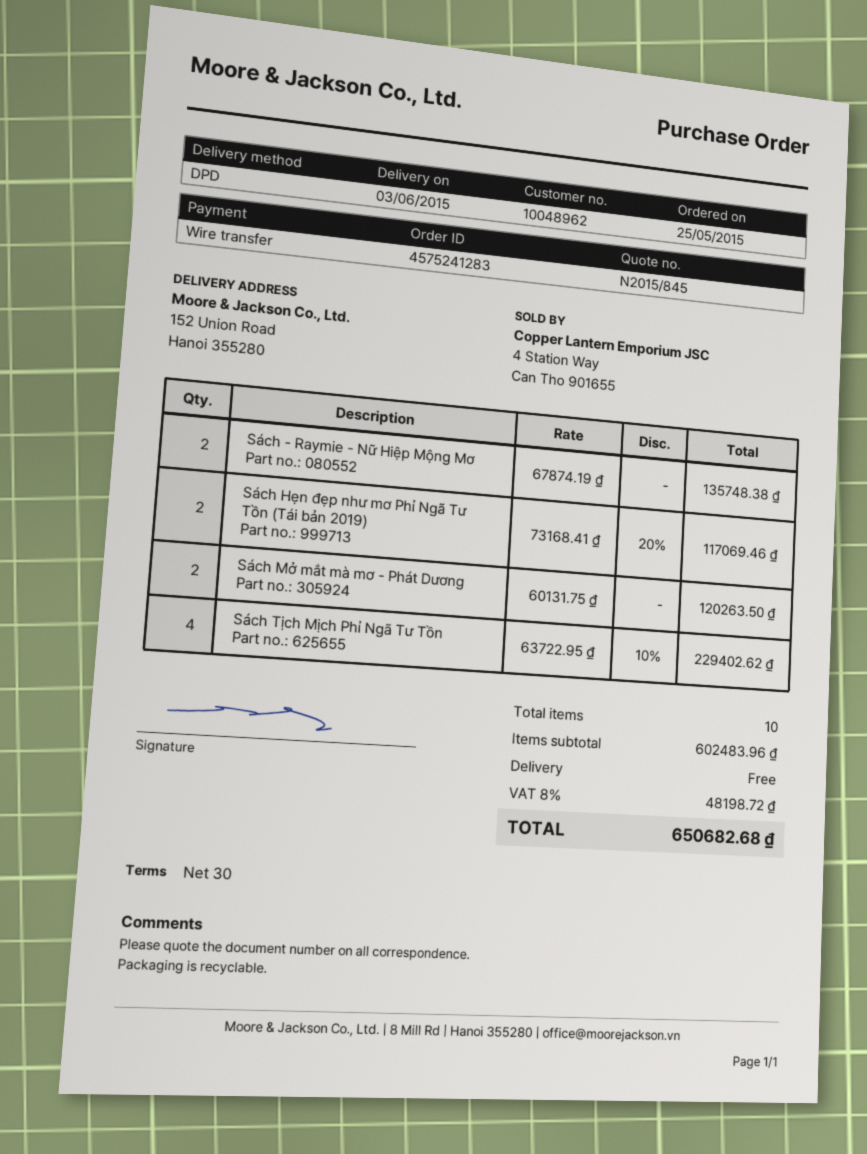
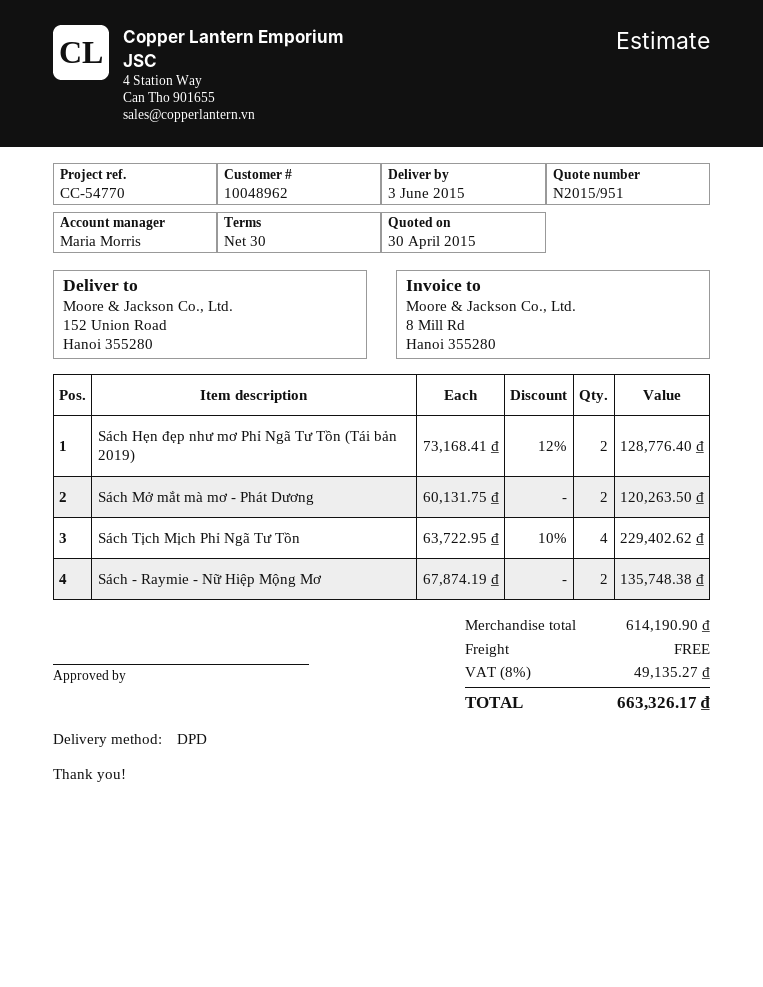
quote number: N2015/845 -> N2015/951
Sách Hẹn đẹp như mơ Phỉ Ngã Tư Tồn (Tái bản 2019): 2 x 73168.41 - 20% = 117069.46 -> 2 x 73168.41 - 12% = 128776.40
subtotal: 602483.96 -> 614190.90
tax: 8% = 48198.72 -> 8% = 49135.27
total: 650682.68 -> 663326.17

